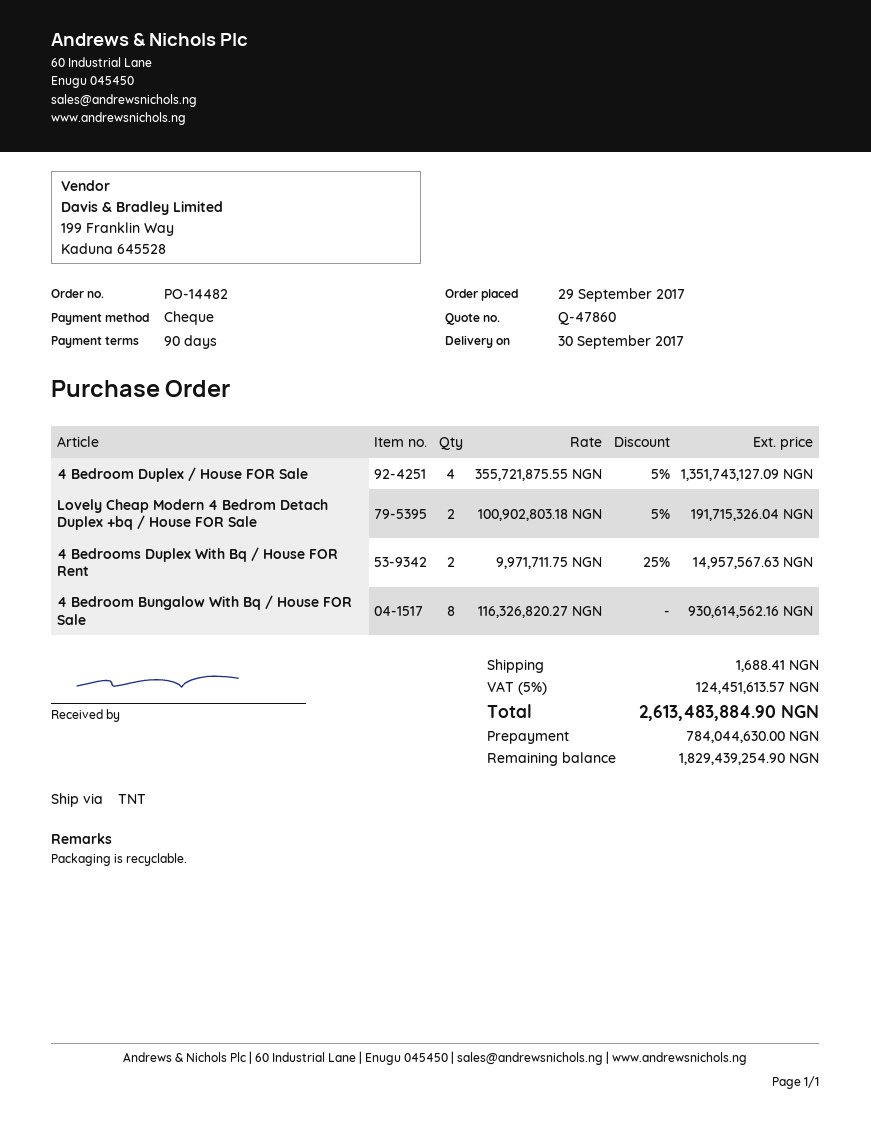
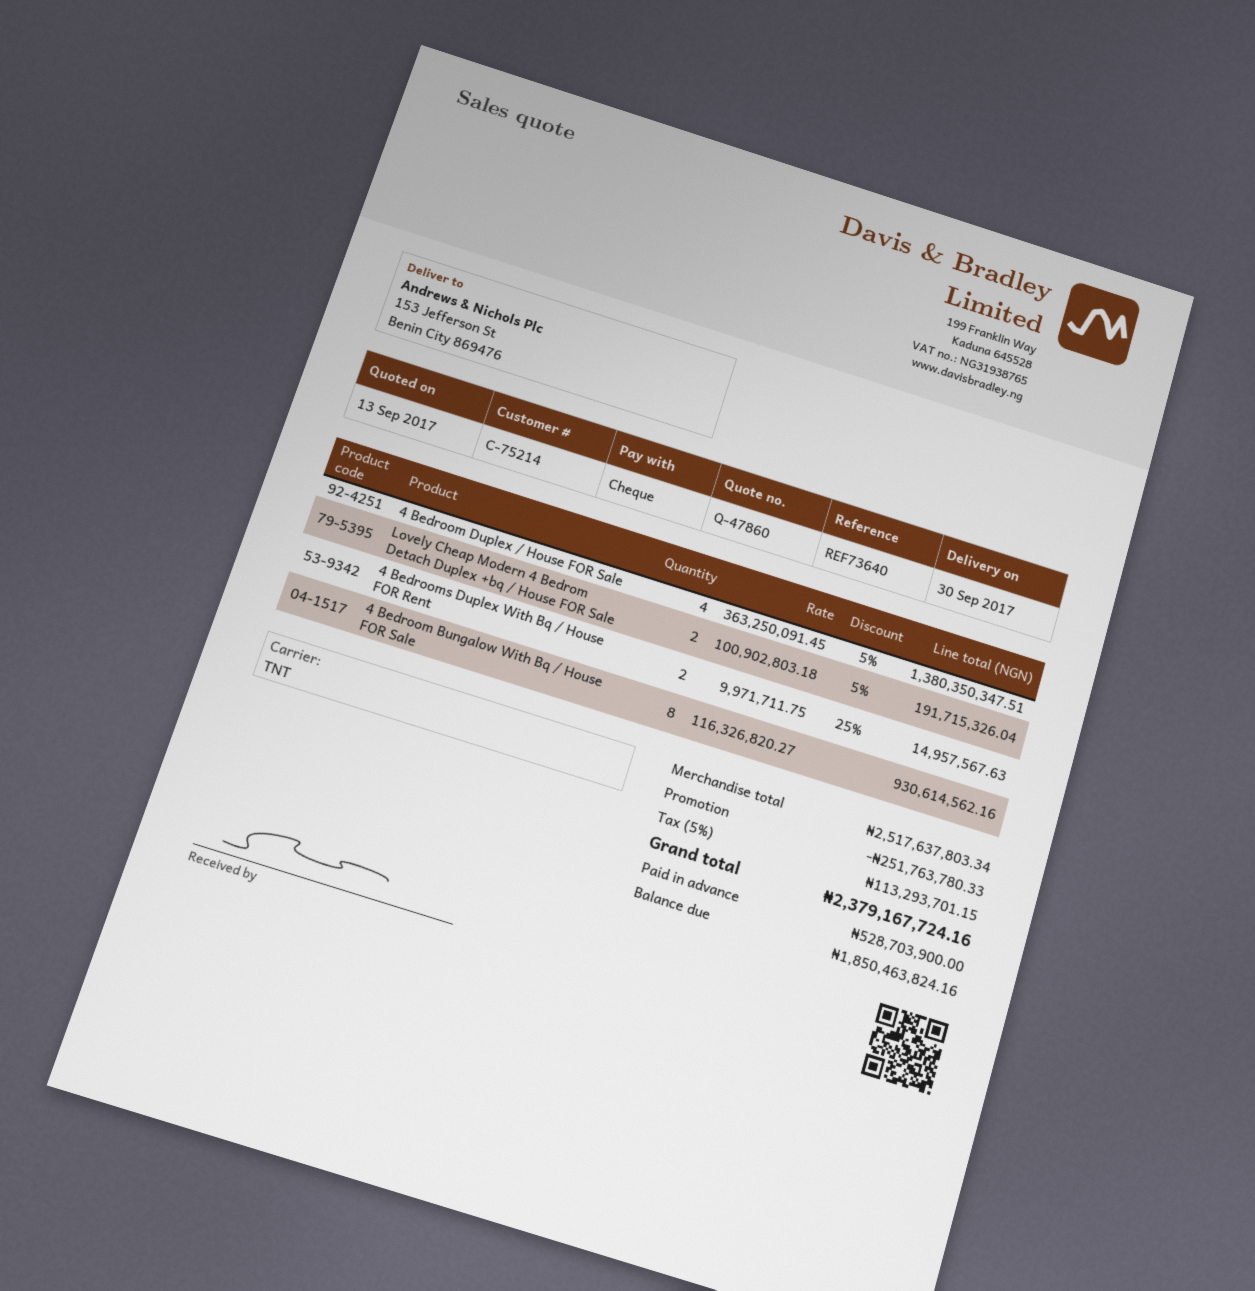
4 Bedroom Duplex / House FOR Sale: 4 x 355721875.55 - 5% = 1351743127.09 -> 4 x 363250091.45 - 5% = 1380350347.51
discount: none -> 251763780.33
shipping: 1688.41 -> none
tax: 5% = 124451613.57 -> 5% = 113293701.15
total: 2613483884.90 -> 2379167724.16
deposit: 784044630.00 -> 528703900.00
balance: 1829439254.90 -> 1850463824.16

